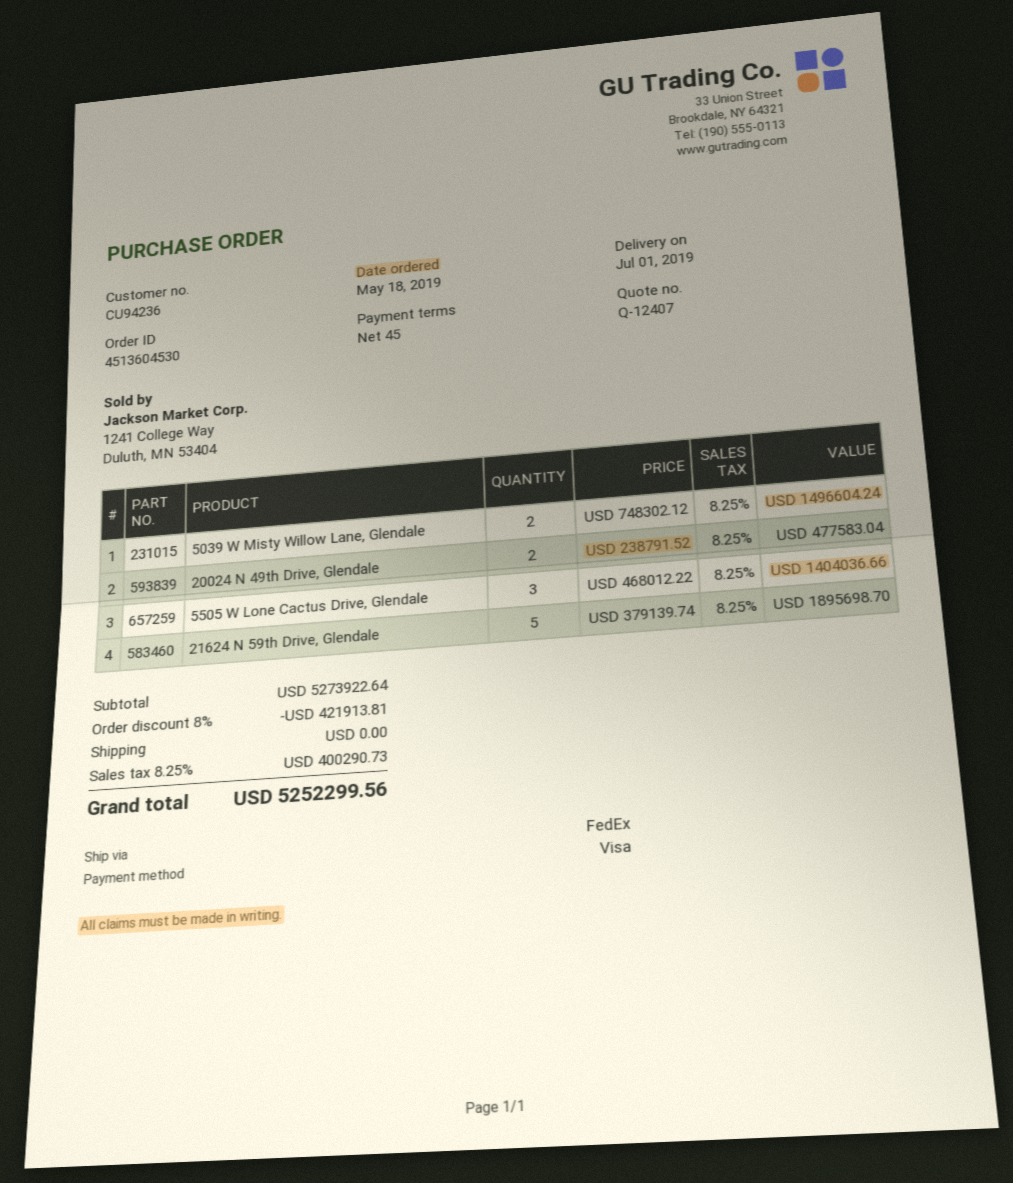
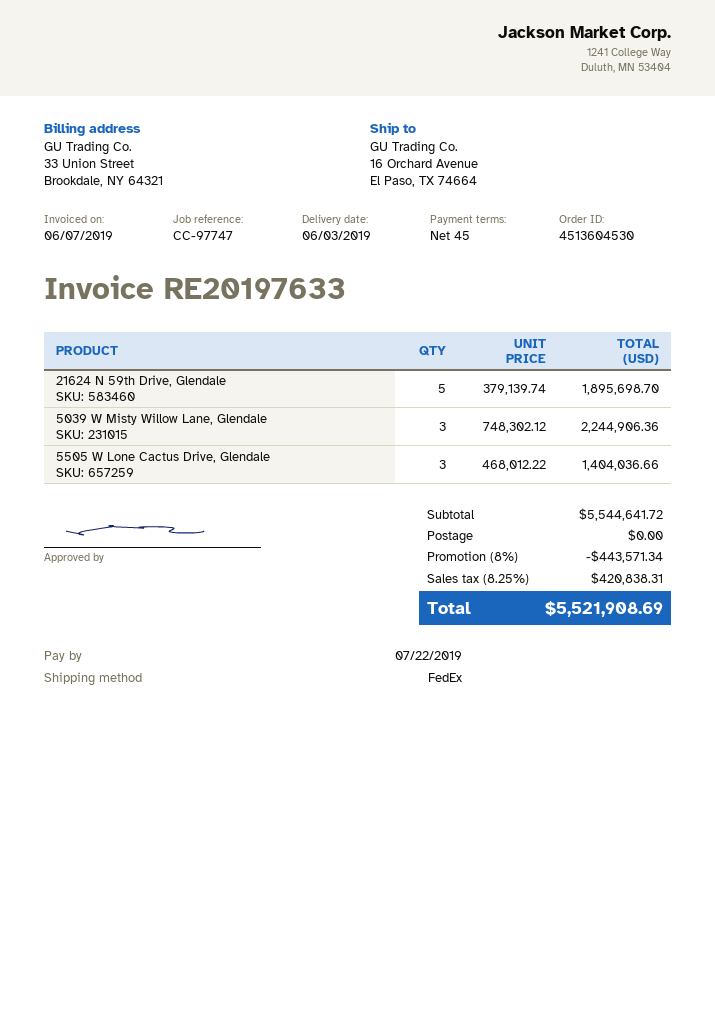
delivery date: 2019-07-01 -> 2019-06-03
5039 W Misty Willow Lane, Glendale: 2 x 748302.12 = 1496604.24 -> 3 x 748302.12 = 2244906.36
20024 N 49th Drive, Glendale: 2 x 238791.52 = 477583.04 -> none
subtotal: 5273922.64 -> 5544641.72
discount: 8% = 421913.81 -> 8% = 443571.34
tax: 8.25% = 400290.73 -> 8.25% = 420838.31
total: 5252299.56 -> 5521908.69

